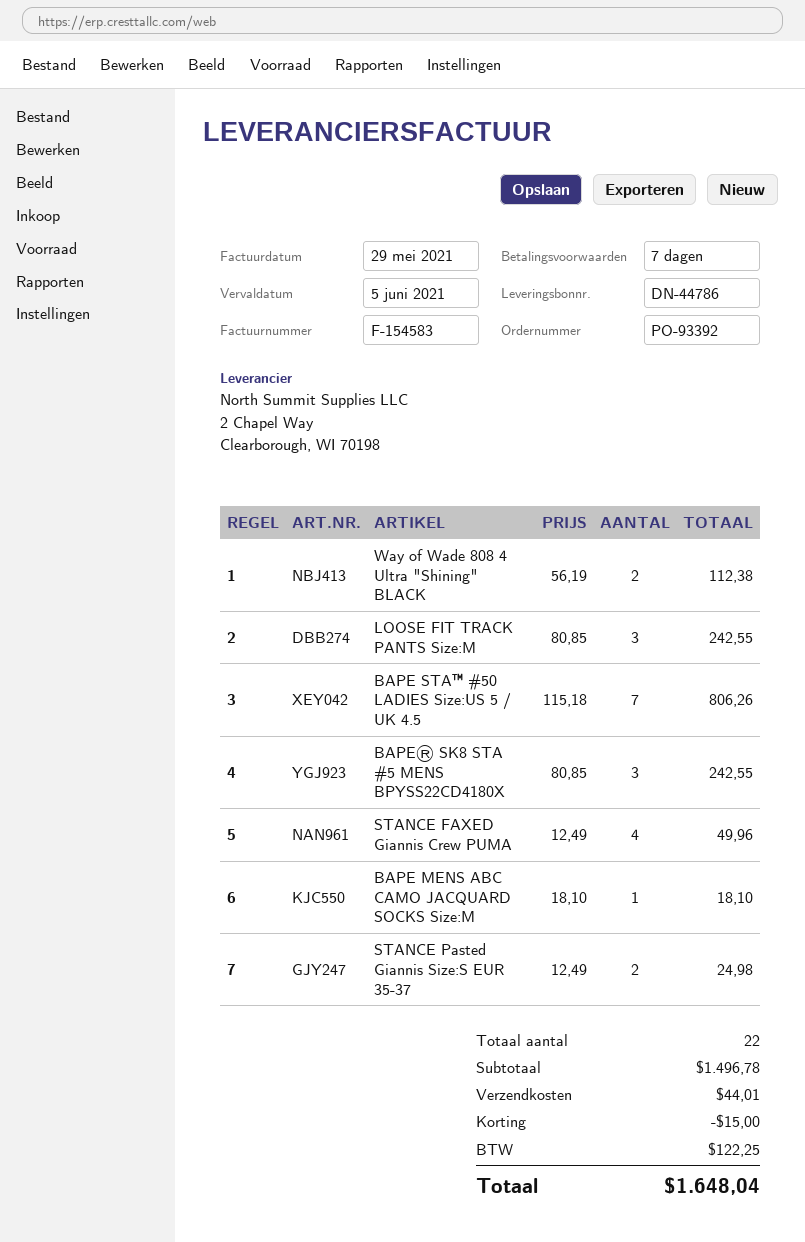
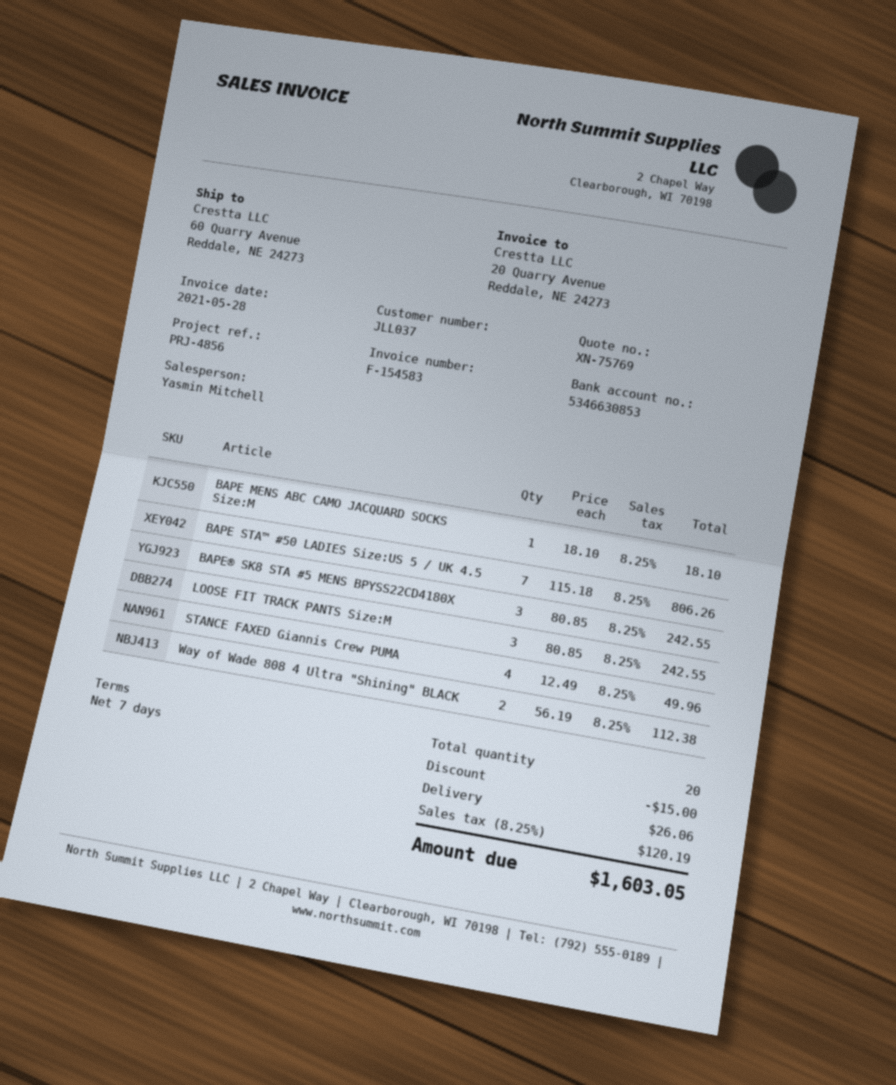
invoice date: 2021-05-29 -> 2021-05-28
STANCE Pasted Giannis Size:S EUR 35-37: 2 x 12.49 = 24.98 -> none
total quantity: 22 -> 20
shipping: 44.01 -> 26.06
tax: 122.25 -> 120.19
total: 1648.04 -> 1603.05

